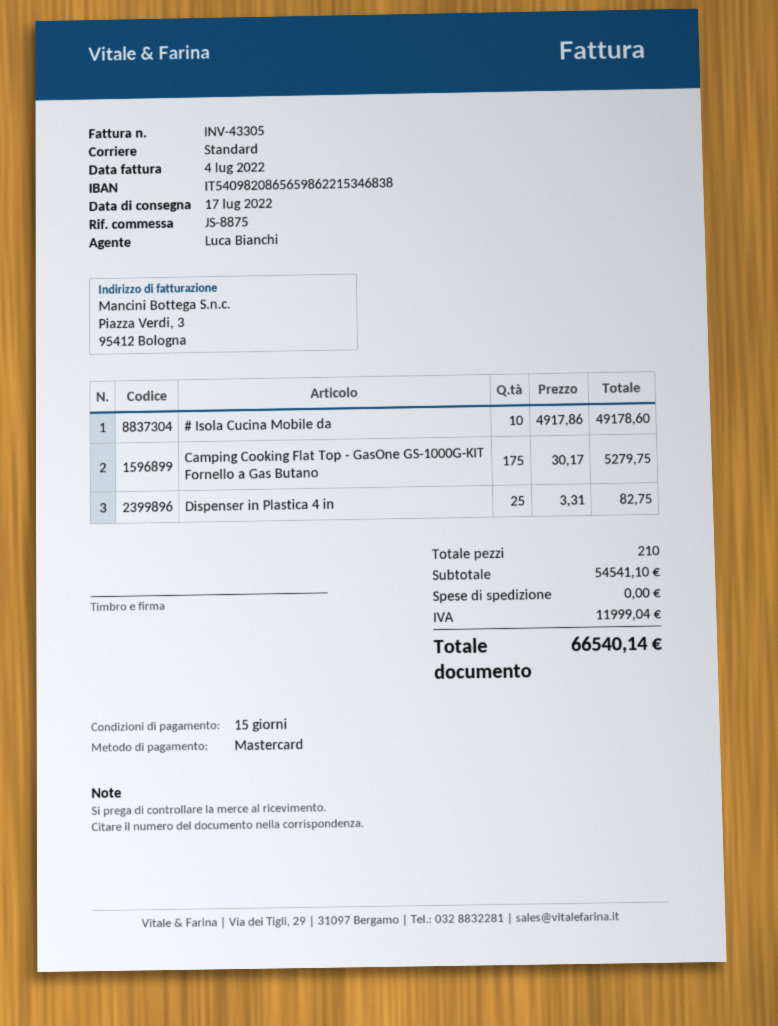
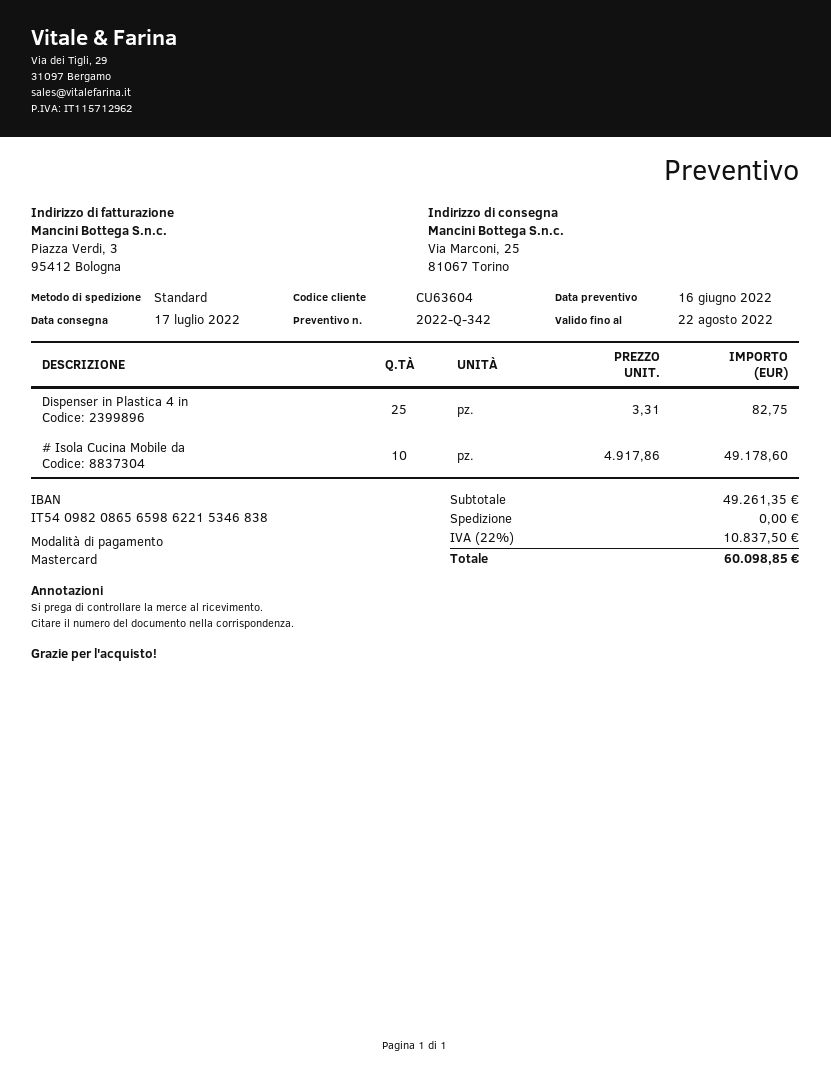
Camping Cooking Flat Top - GasOne GS-1000G-KIT Fornello a Gas Butano: 175 x 30.17 = 5279.75 -> none
subtotal: 54541.10 -> 49261.35
tax: 11999.04 -> 10837.50
total: 66540.14 -> 60098.85

